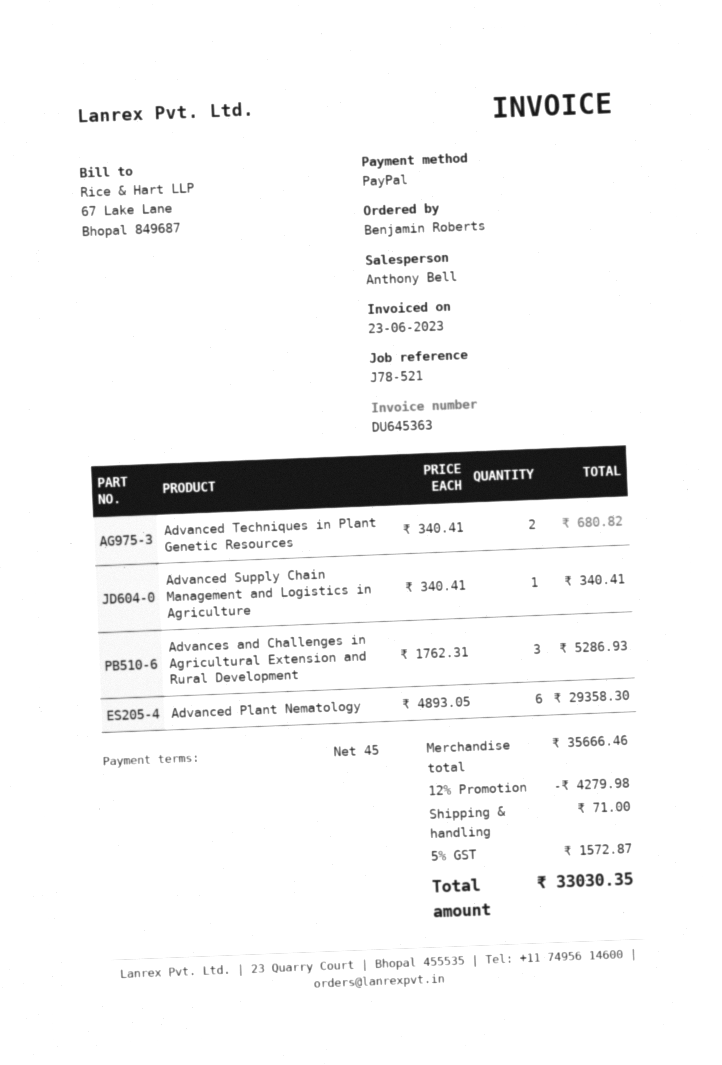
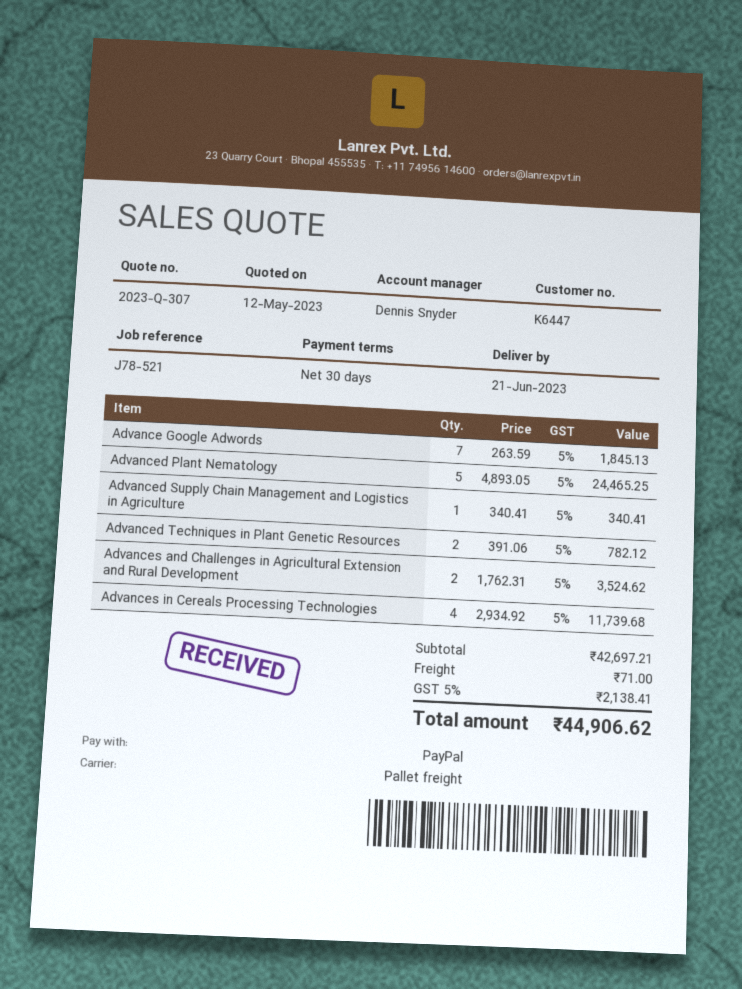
payment terms: 45 days -> 30 days
sales rep: Anthony Bell -> Dennis Snyder
Advanced Techniques in Plant Genetic Resources: 2 x 340.41 = 680.82 -> 2 x 391.06 = 782.12
Advances and Challenges in Agricultural Extension and Rural Development: 3 x 1762.31 = 5286.93 -> 2 x 1762.31 = 3524.62
Advanced Plant Nematology: 6 x 4893.05 = 29358.30 -> 5 x 4893.05 = 24465.25
Advance Google Adwords: none -> 7 x 263.59 = 1845.13
Advances in Cereals Processing Technologies: none -> 4 x 2934.92 = 11739.68
subtotal: 35666.46 -> 42697.21
discount: 12% = 4279.98 -> none
tax: 5% = 1572.87 -> 5% = 2138.41
total: 33030.35 -> 44906.62

